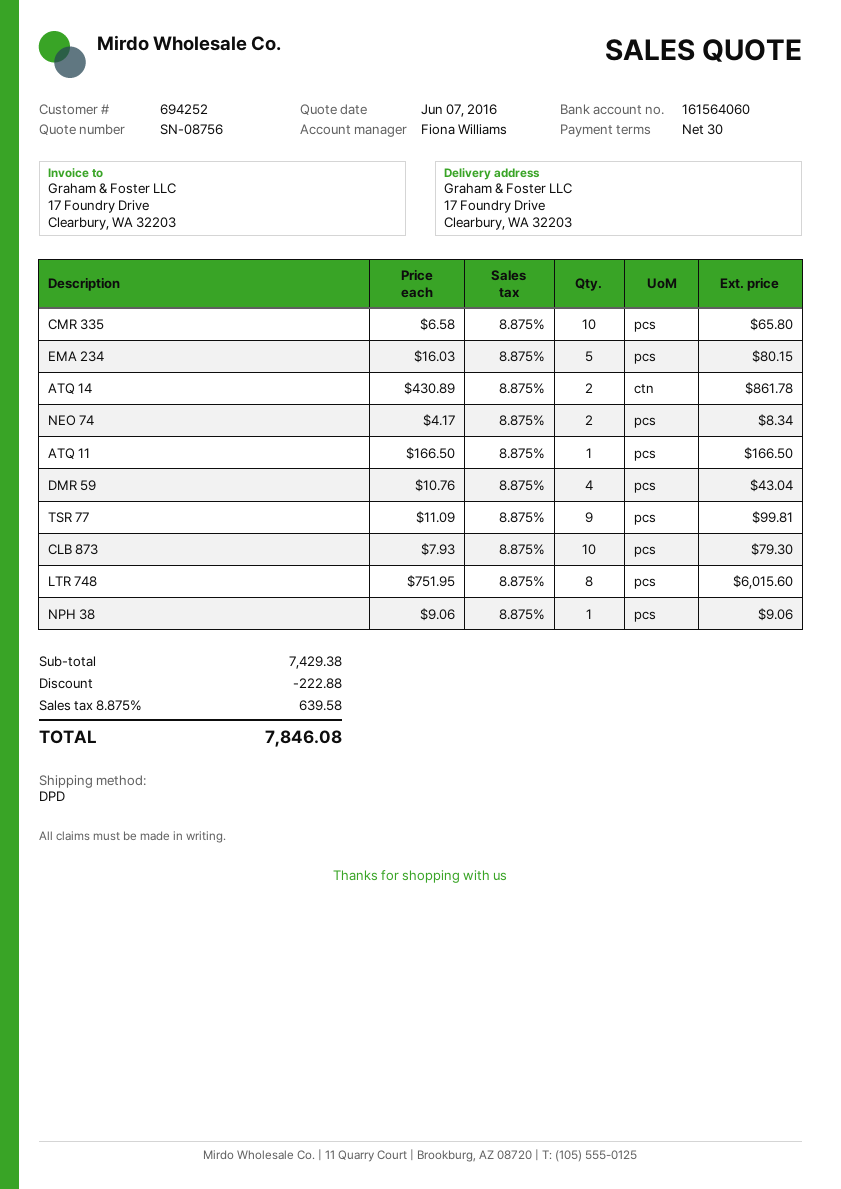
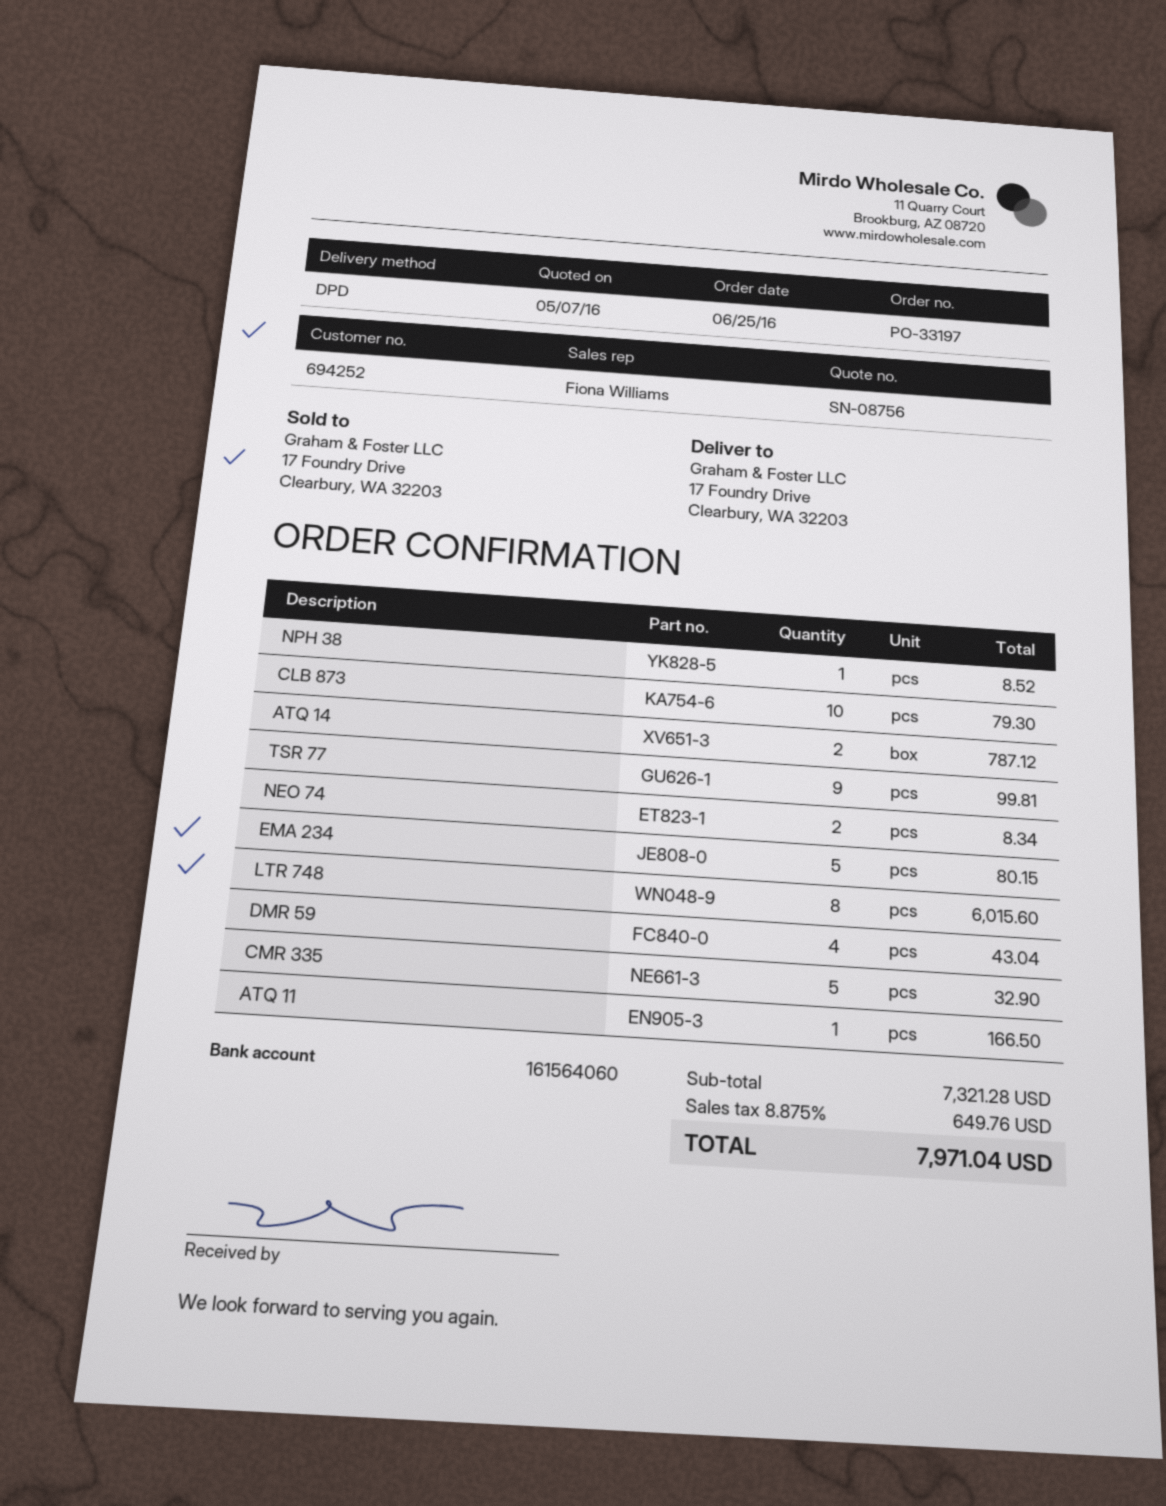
quote date: 2016-06-07 -> 2016-05-07
CMR 335: 10 for 65.80 -> 5 for 32.90
ATQ 14: 2 for 861.78 -> 2 for 787.12
NPH 38: 1 for 9.06 -> 1 for 8.52
subtotal: 7429.38 -> 7321.28
discount: 222.88 -> none
tax: 8.875% = 639.58 -> 8.875% = 649.76
total: 7846.08 -> 7971.04

